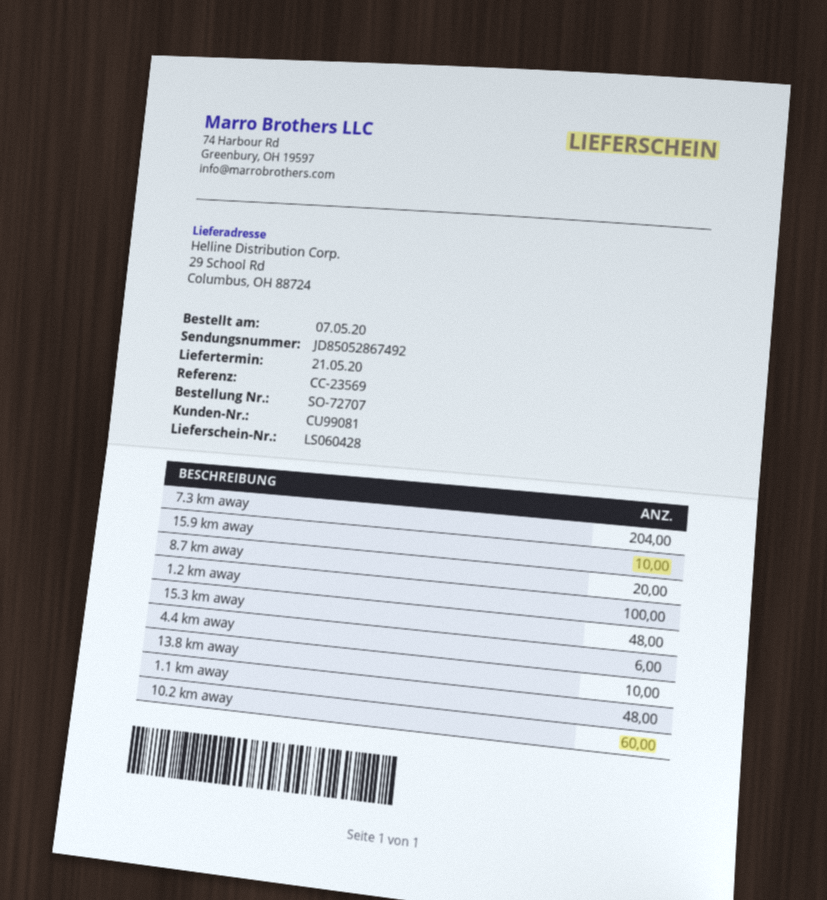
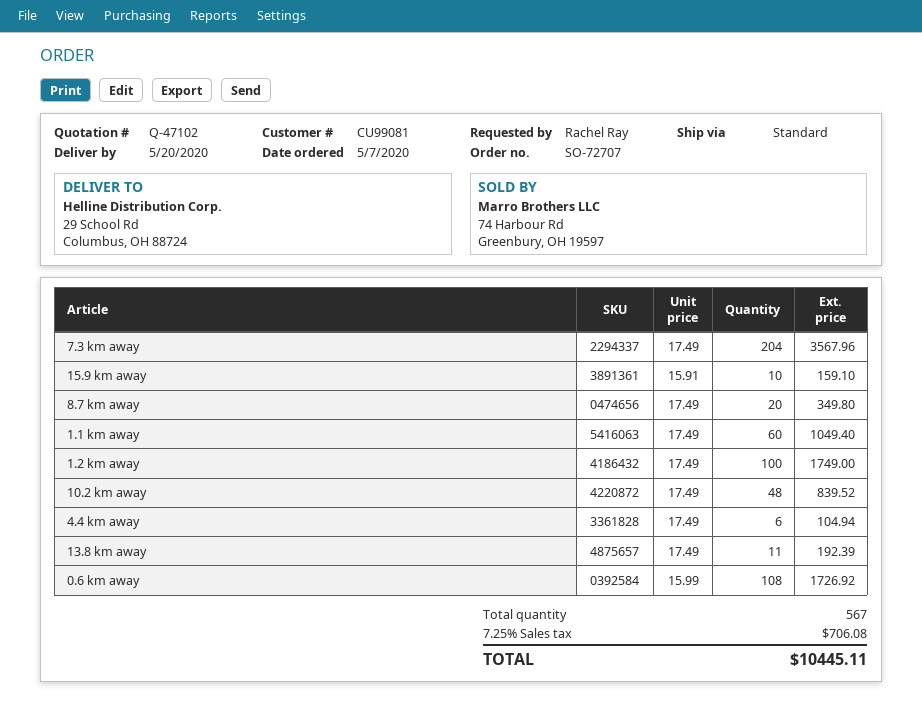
delivery date: 2020-05-21 -> 2020-05-20
15.3 km away: 48 -> none
13.8 km away: 10 -> 11
1.1 km away: 48 -> 60
10.2 km away: 60 -> 48
0.6 km away: none -> 108

